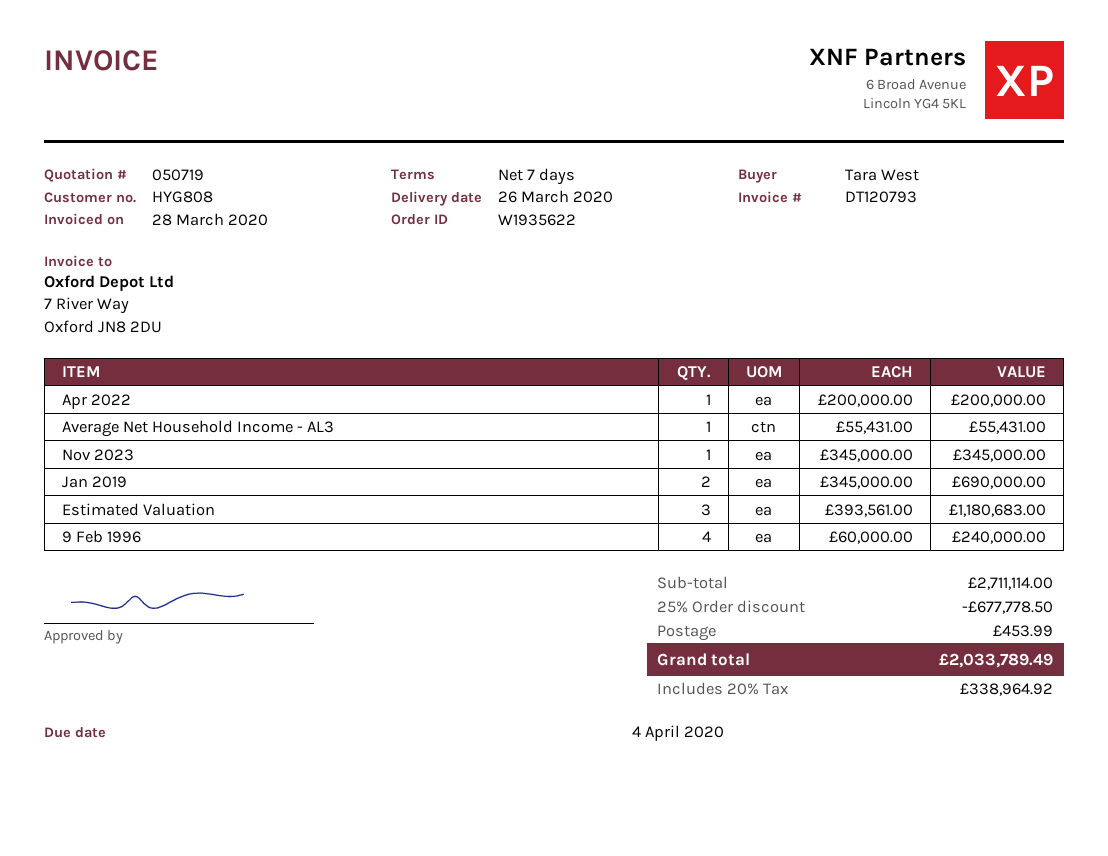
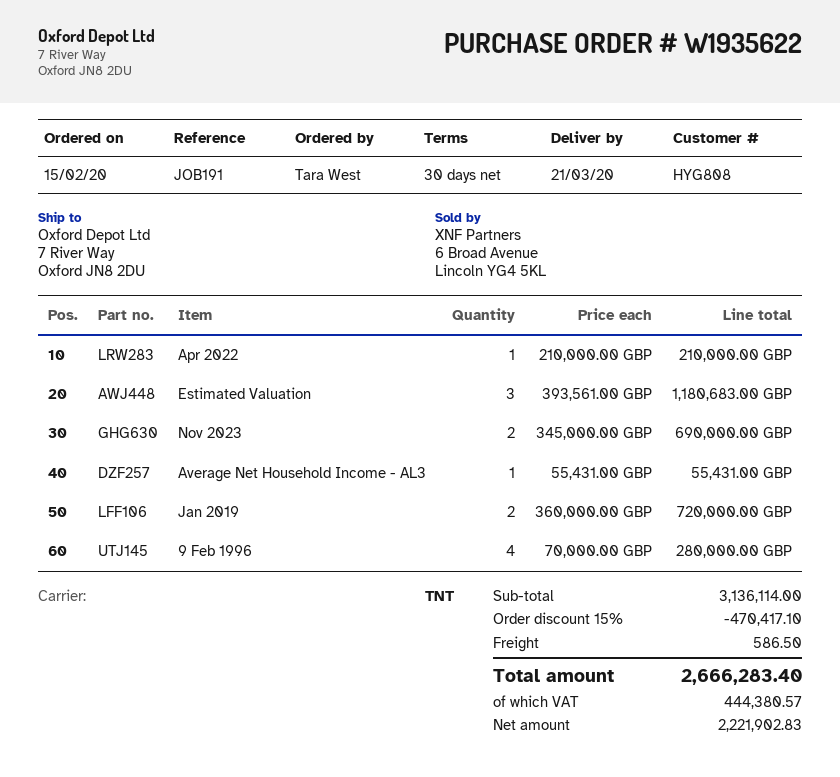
delivery date: 2020-03-26 -> 2020-03-21
payment terms: 7 days -> 30 days
Apr 2022: 1 x 200000.00 = 200000.00 -> 1 x 210000.00 = 210000.00
Nov 2023: 1 x 345000.00 = 345000.00 -> 2 x 345000.00 = 690000.00
Jan 2019: 2 x 345000.00 = 690000.00 -> 2 x 360000.00 = 720000.00
9 Feb 1996: 4 x 60000.00 = 240000.00 -> 4 x 70000.00 = 280000.00
subtotal: 2711114.00 -> 3136114.00
discount: 25% = 677778.50 -> 15% = 470417.10
shipping: 453.99 -> 586.50
tax: 338964.92 -> 444380.57
total: 2033789.49 -> 2666283.40

